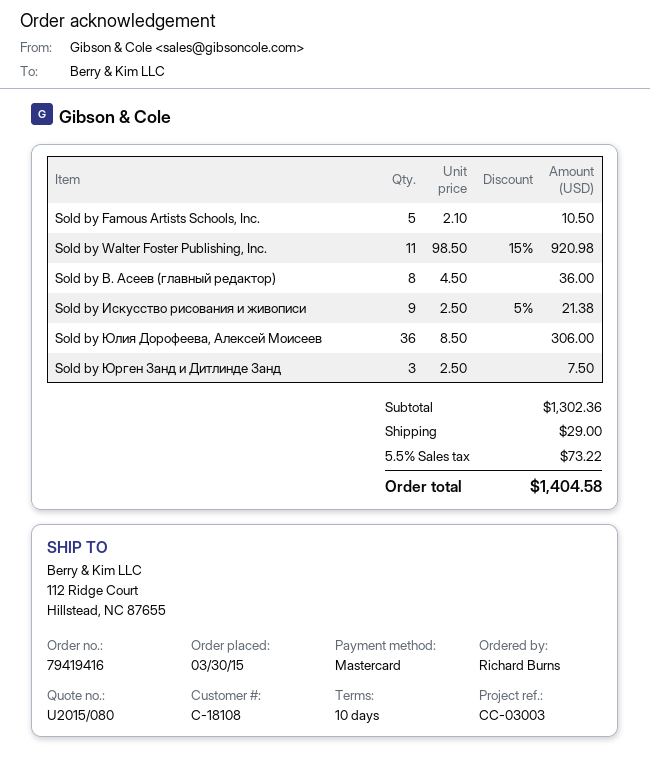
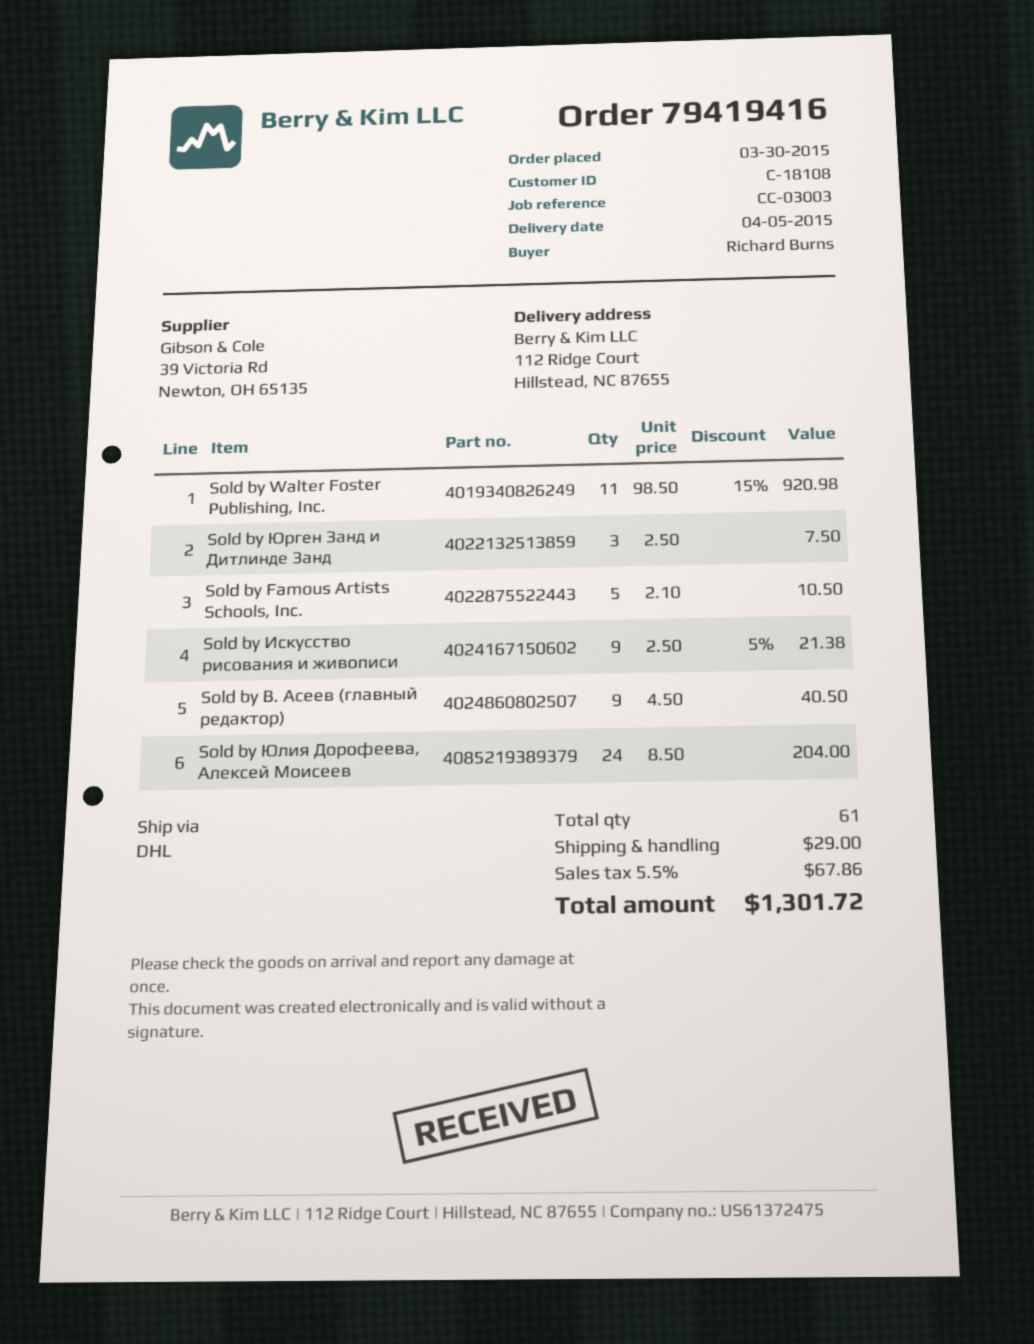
Sold by В. Асеев (главный редактор): 8 x 4.50 = 36.00 -> 9 x 4.50 = 40.50
Sold by Юлия Дорофеева, Алексей Моисеев: 36 x 8.50 = 306.00 -> 24 x 8.50 = 204.00
tax: 5.5% = 73.22 -> 5.5% = 67.86
total: 1404.58 -> 1301.72

